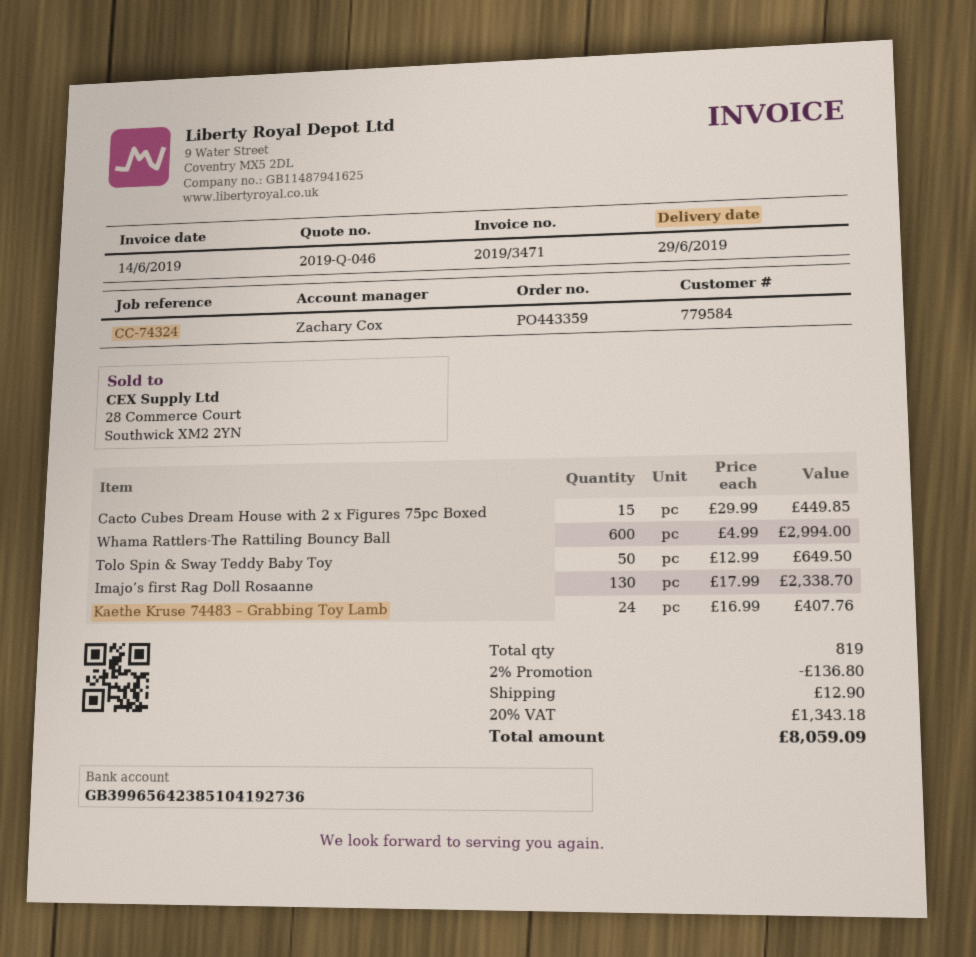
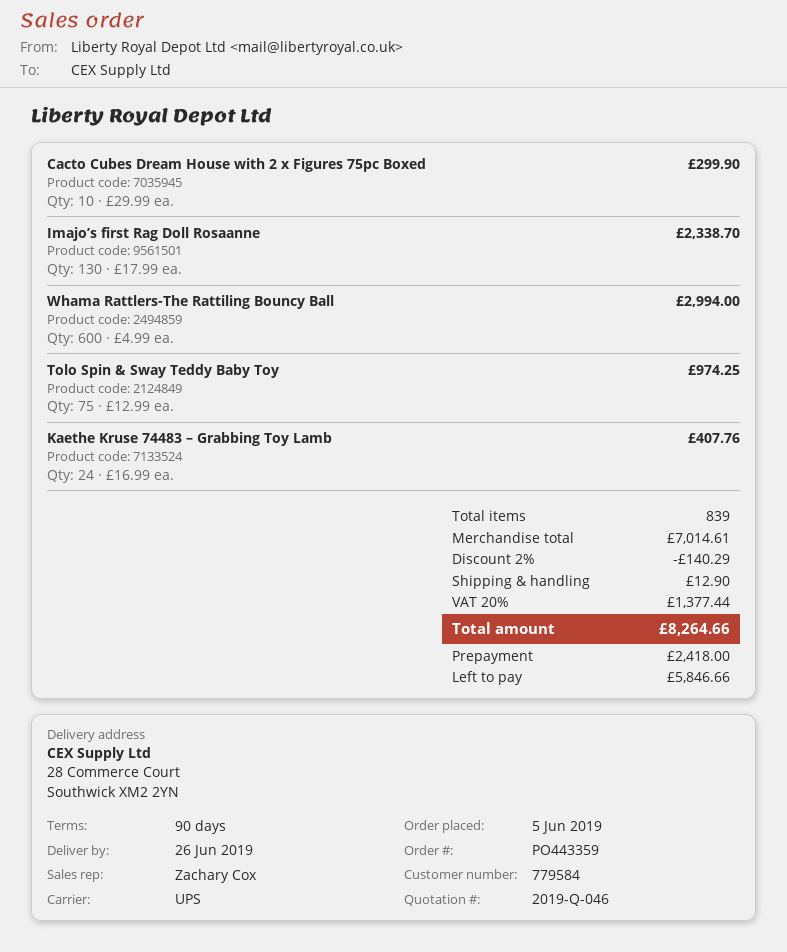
delivery date: 2019-06-29 -> 2019-06-26
Cacto Cubes Dream House with 2 x Figures 75pc Boxed: 15 x 29.99 = 449.85 -> 10 x 29.99 = 299.90
Tolo Spin & Sway Teddy Baby Toy: 50 x 12.99 = 649.50 -> 75 x 12.99 = 974.25
total quantity: 819 -> 839
discount: 2% = 136.80 -> 2% = 140.29
tax: 20% = 1343.18 -> 20% = 1377.44
total: 8059.09 -> 8264.66

